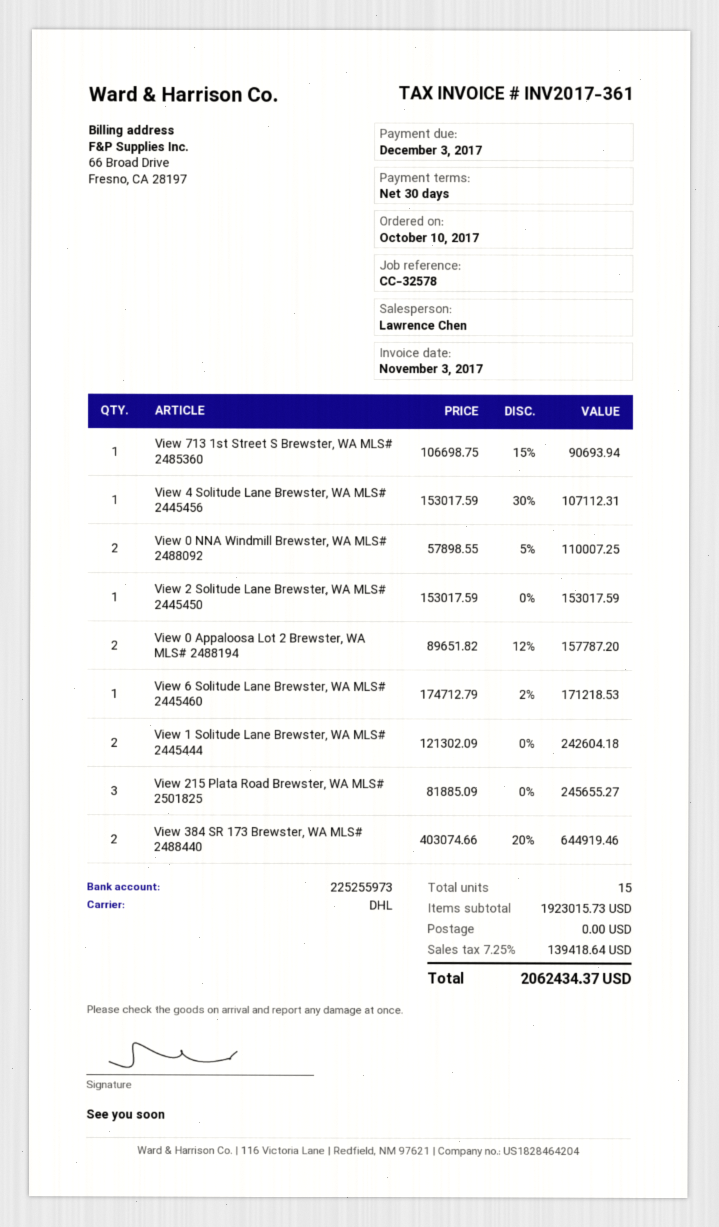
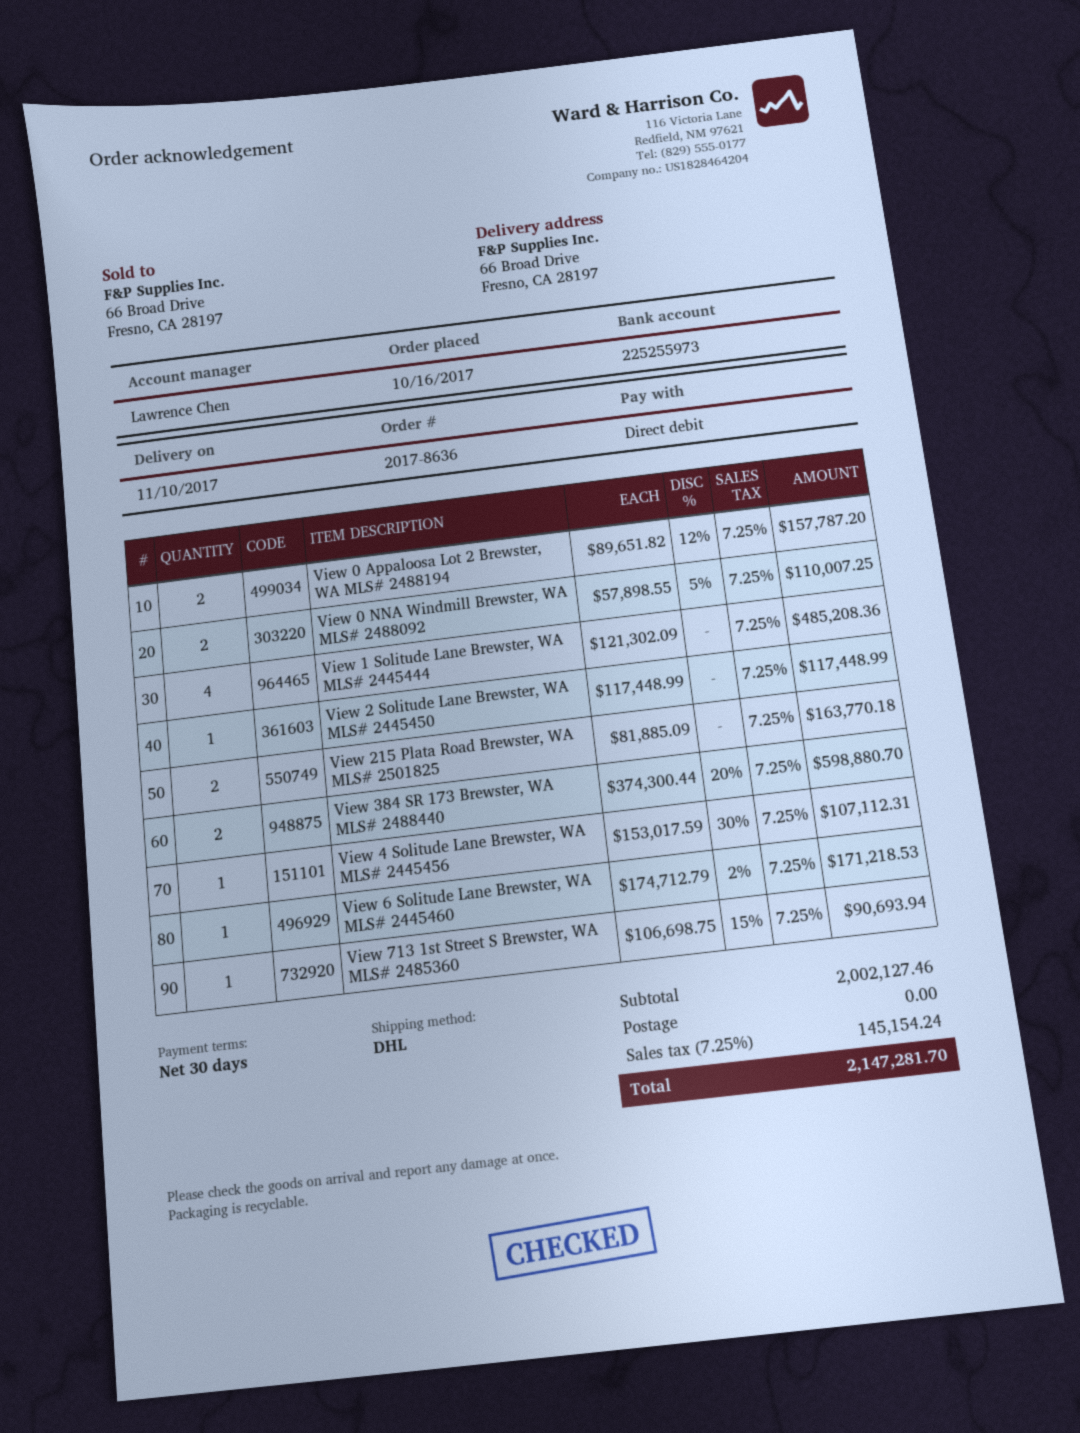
order date: 2017-10-10 -> 2017-10-16
View 2 Solitude Lane Brewster, WA MLS# 2445450: 1 x 153017.59 = 153017.59 -> 1 x 117448.99 = 117448.99
View 1 Solitude Lane Brewster, WA MLS# 2445444: 2 x 121302.09 = 242604.18 -> 4 x 121302.09 = 485208.36
View 215 Plata Road Brewster, WA MLS# 2501825: 3 x 81885.09 = 245655.27 -> 2 x 81885.09 = 163770.18
View 384 SR 173 Brewster, WA MLS# 2488440: 2 x 403074.66 - 20% = 644919.46 -> 2 x 374300.44 - 20% = 598880.70
subtotal: 1923015.73 -> 2002127.46
tax: 7.25% = 139418.64 -> 7.25% = 145154.24
total: 2062434.37 -> 2147281.70

